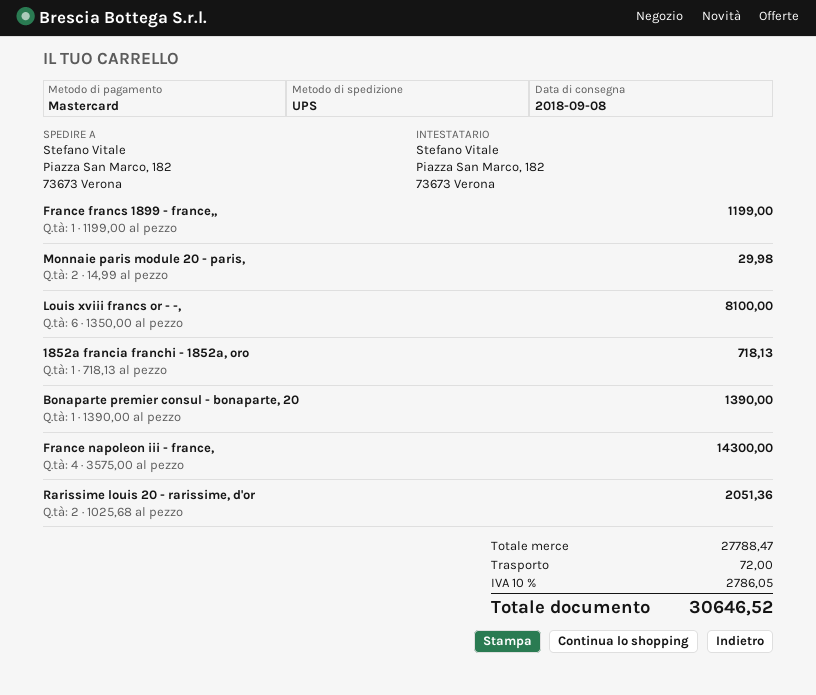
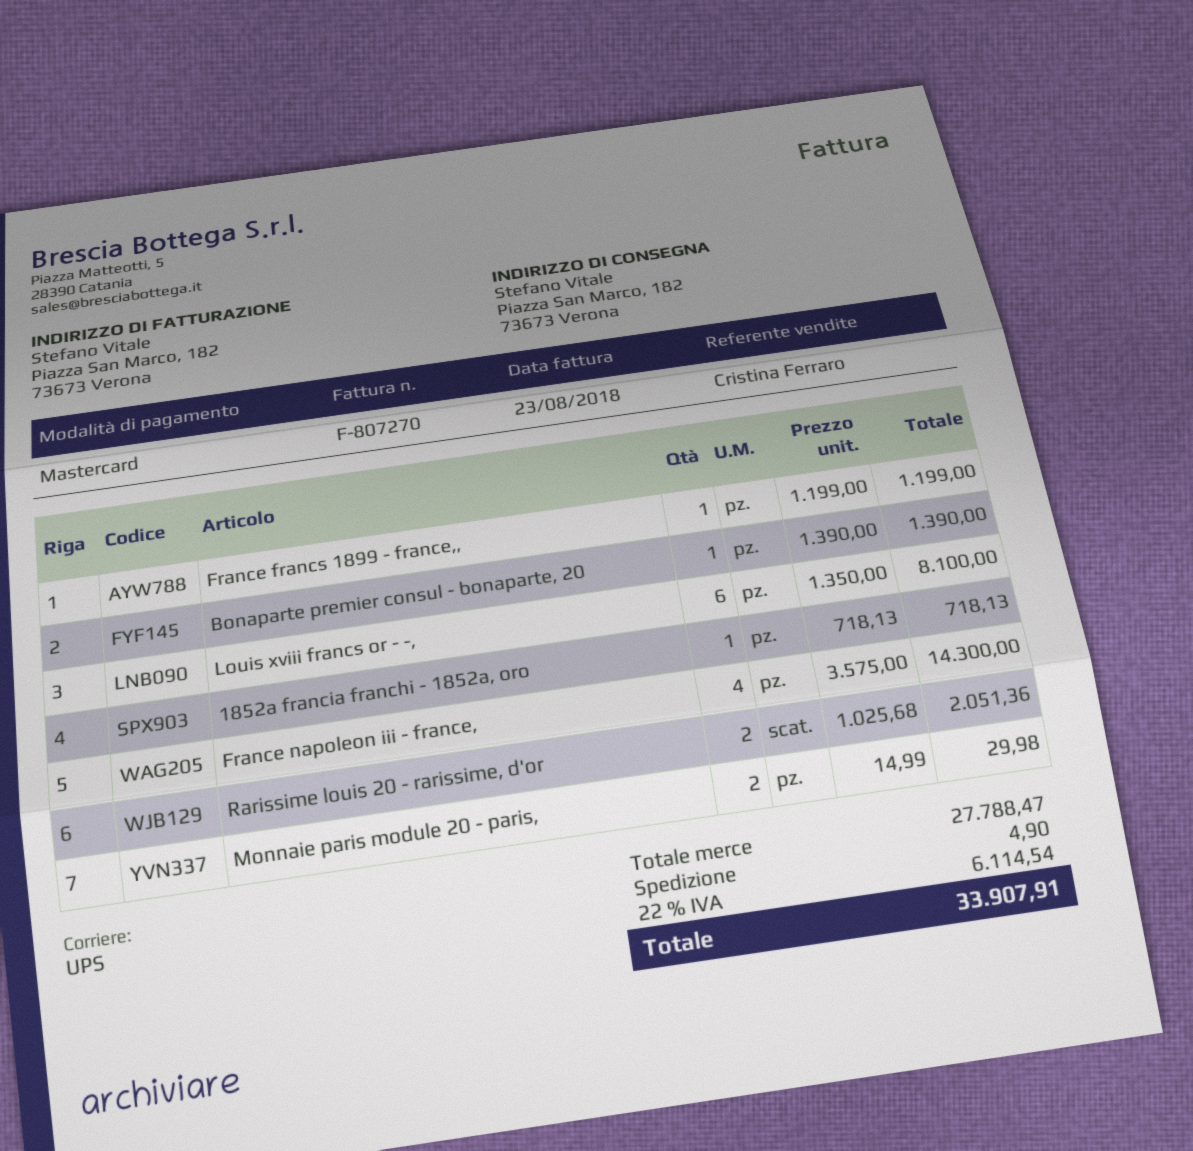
shipping: 72.00 -> 4.90
tax: 10% = 2786.05 -> 22% = 6114.54
total: 30646.52 -> 33907.91

